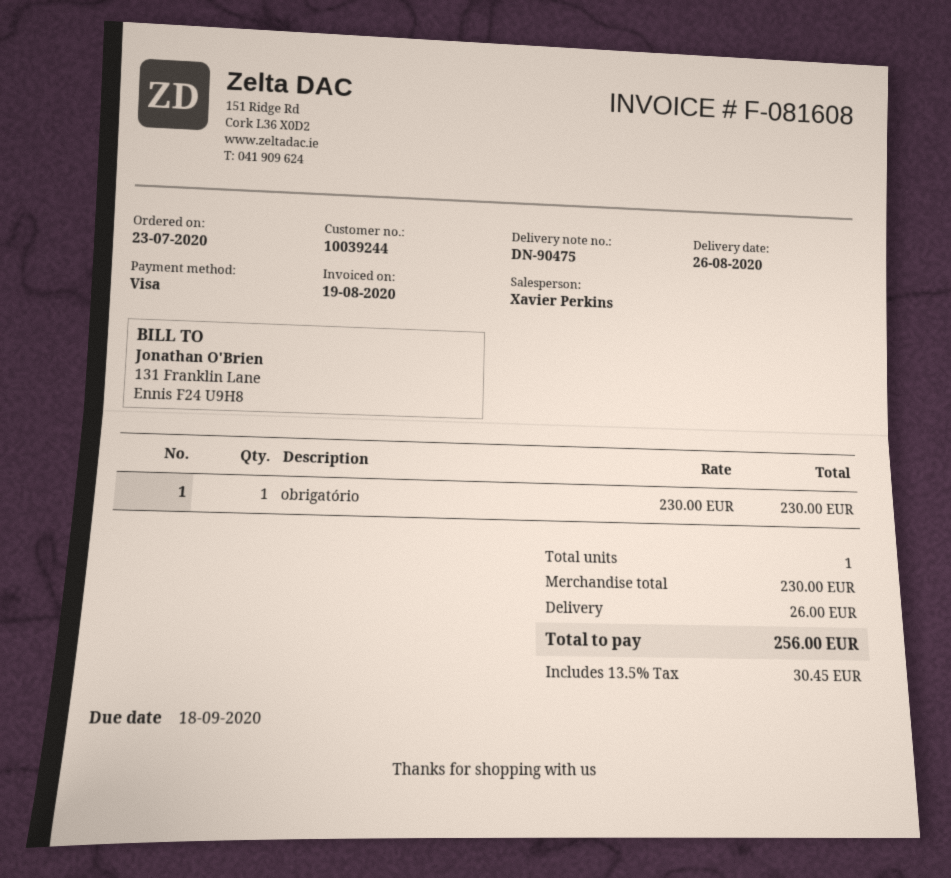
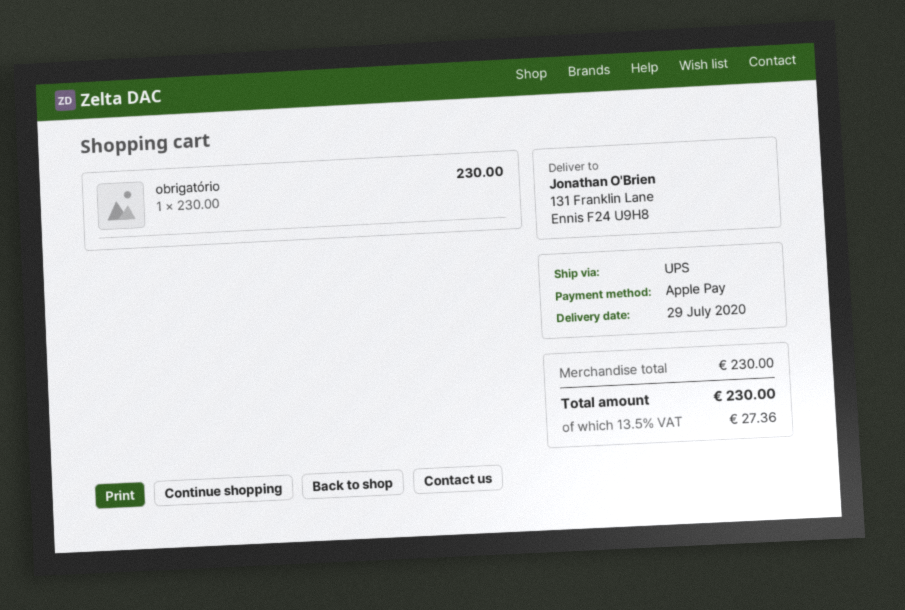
delivery date: 2020-08-26 -> 2020-07-29
payment method: Visa -> Apple Pay
shipping: 26.00 -> none
tax: 13.5% = 30.45 -> 13.5% = 27.36
total: 256.00 -> 230.00

